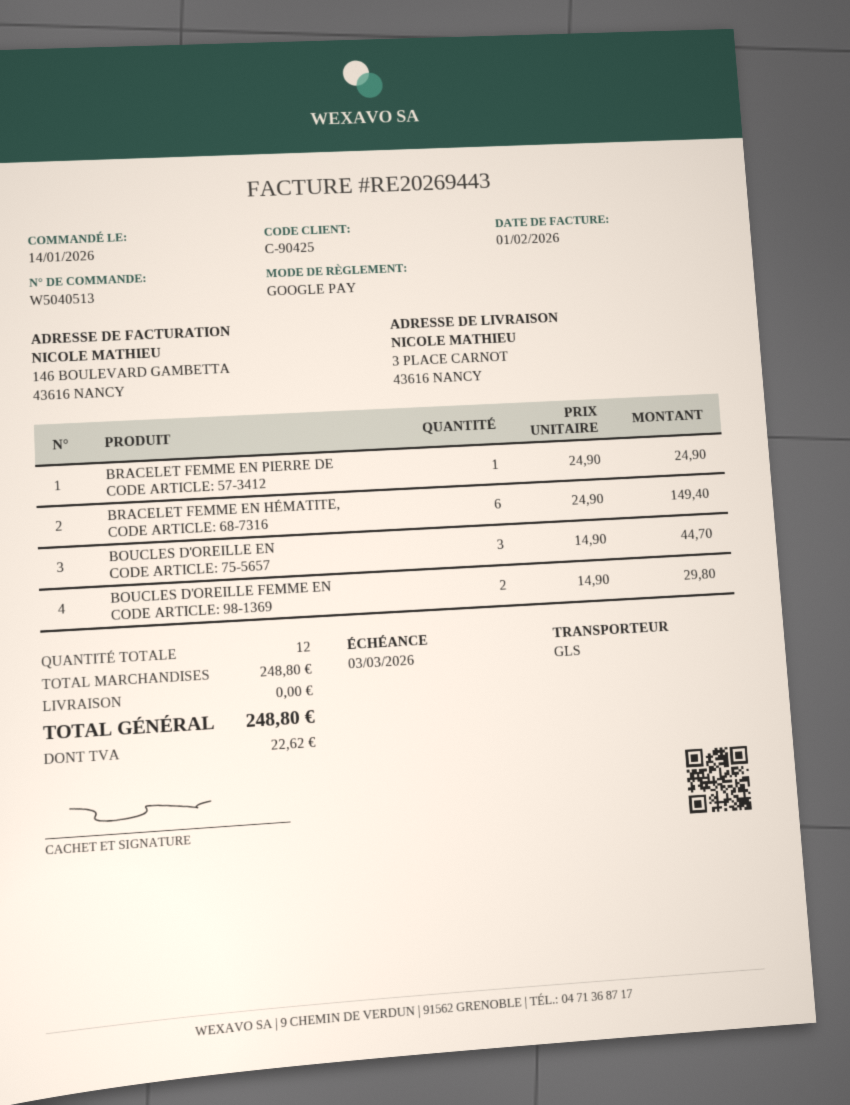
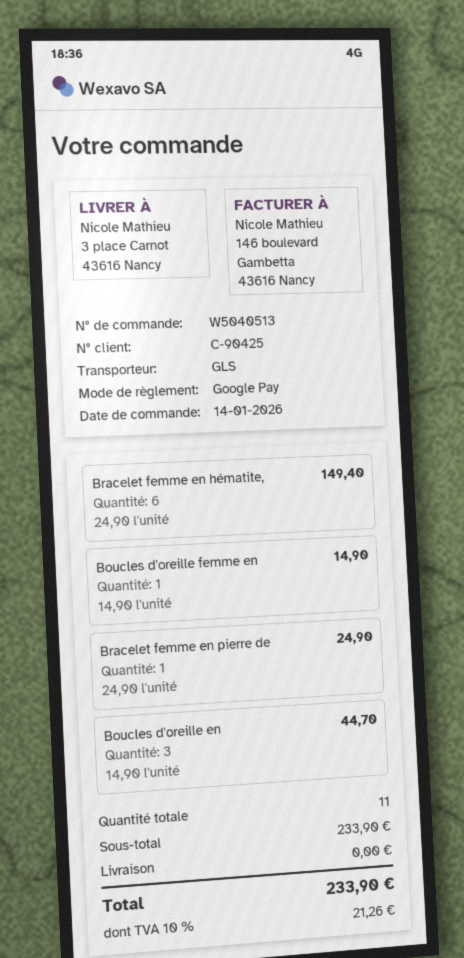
BOUCLES D'OREILLE FEMME EN: 2 x 14.90 = 29.80 -> 1 x 14.90 = 14.90
total quantity: 12 -> 11
subtotal: 248.80 -> 233.90
tax: 22.62 -> 21.26
total: 248.80 -> 233.90

